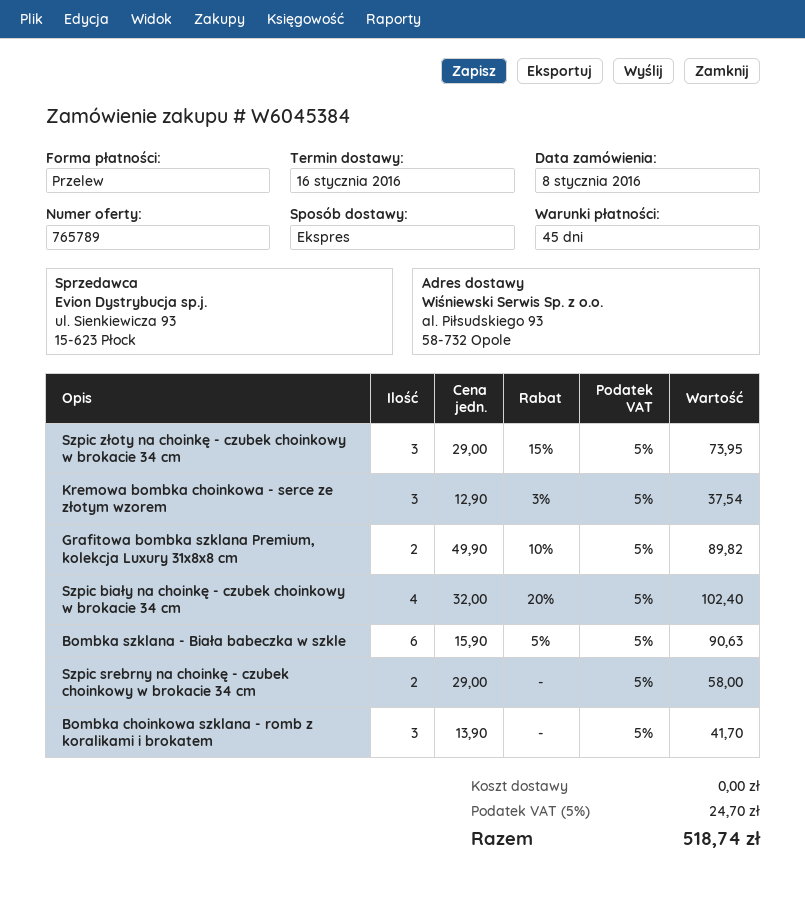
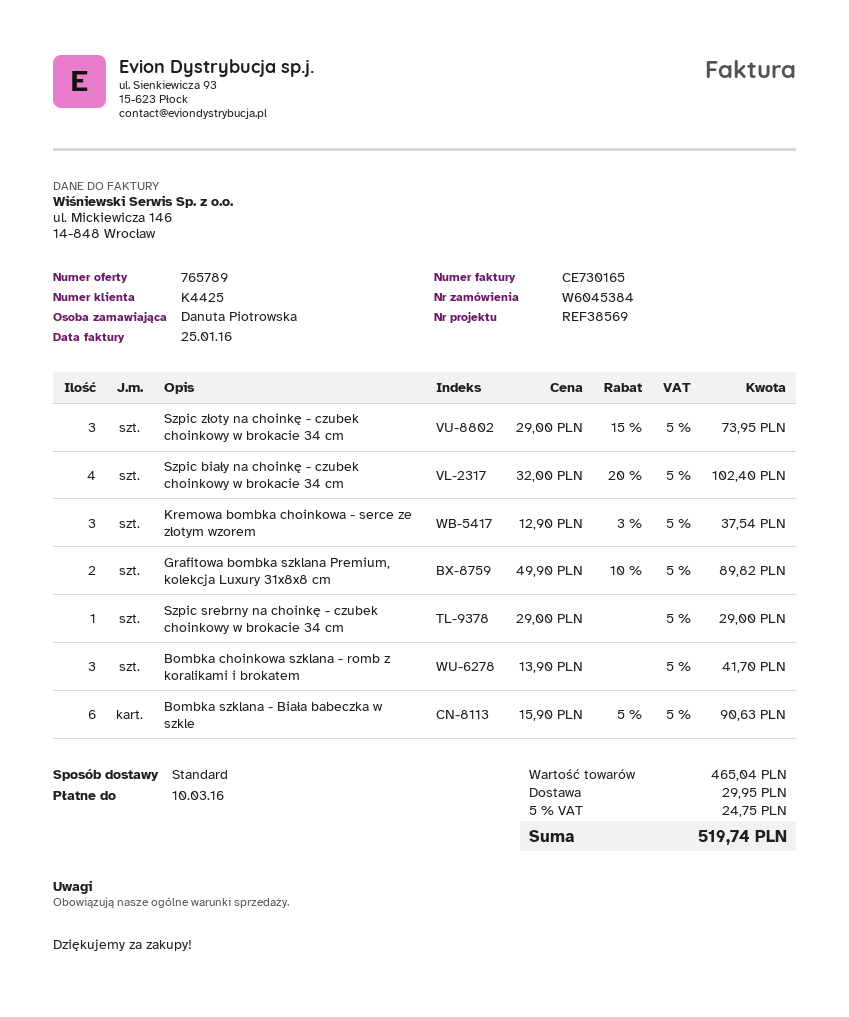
shipping method: express -> standard
Szpic srebrny na choinkę - czubek choinkowy w brokacie 34 cm: 2 x 29.00 = 58.00 -> 1 x 29.00 = 29.00
shipping: 0.00 -> 29.95
tax: 5% = 24.70 -> 5% = 24.75
total: 518.74 -> 519.74

